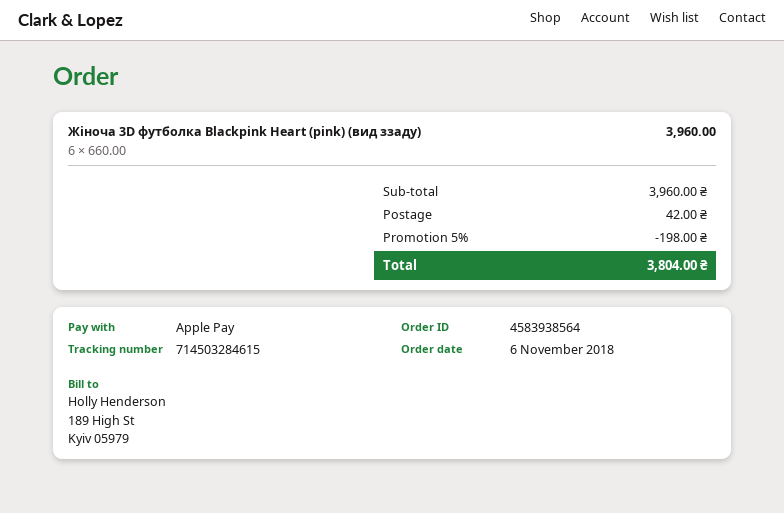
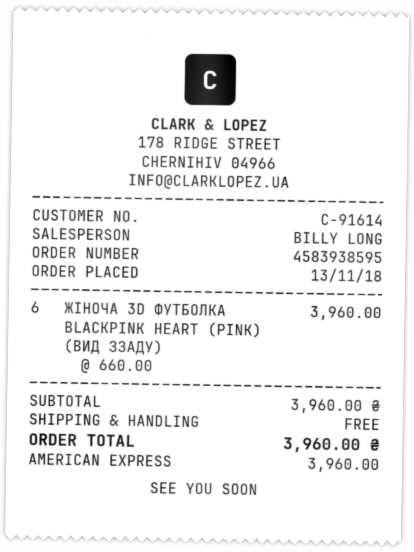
order number: 4583938564 -> 4583938595
order date: 2018-11-06 -> 2018-11-13
payment method: Apple Pay -> American Express
discount: 5% = 198.00 -> none
shipping: 42.00 -> 0.00
total: 3804.00 -> 3960.00

